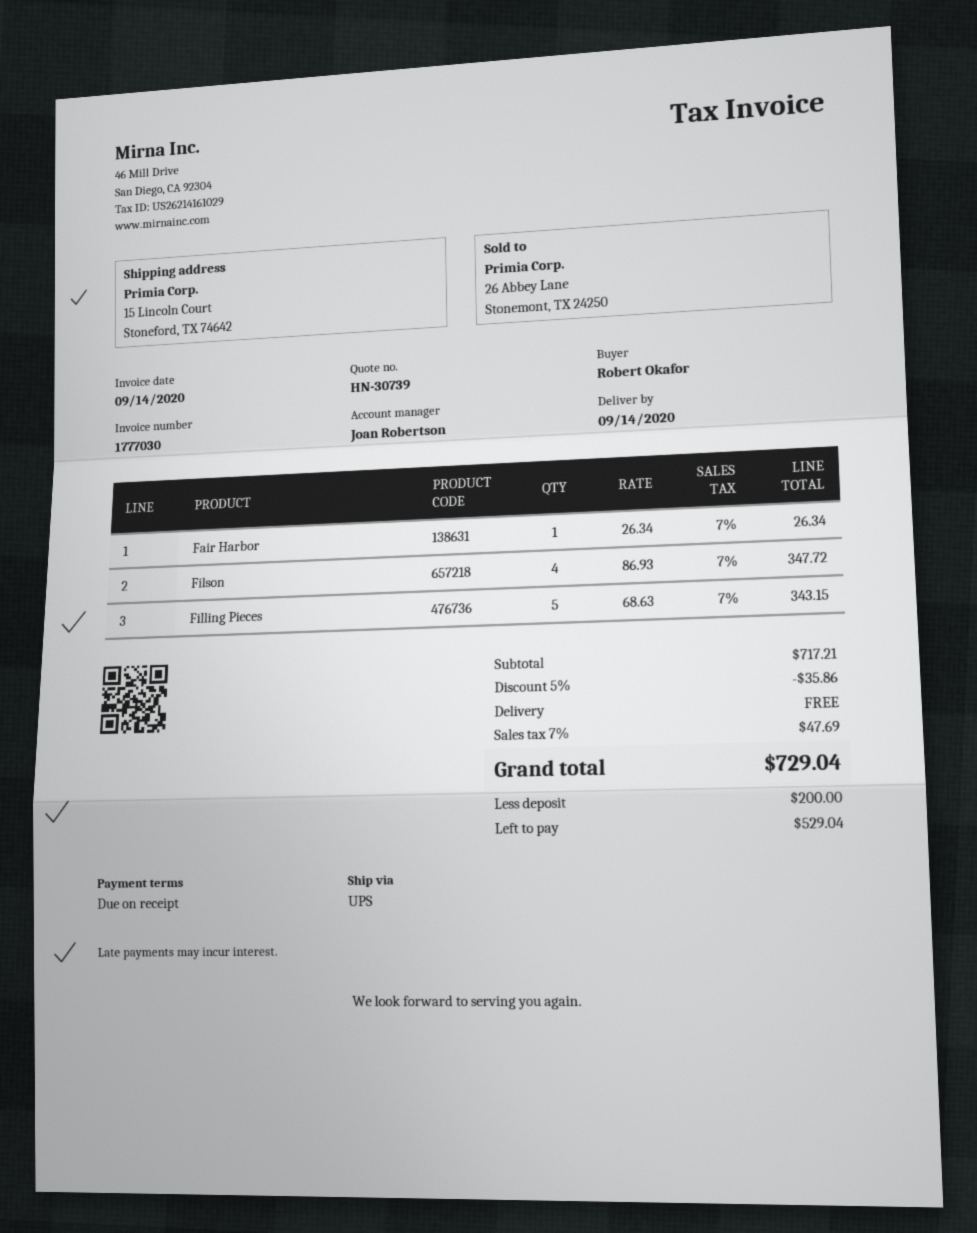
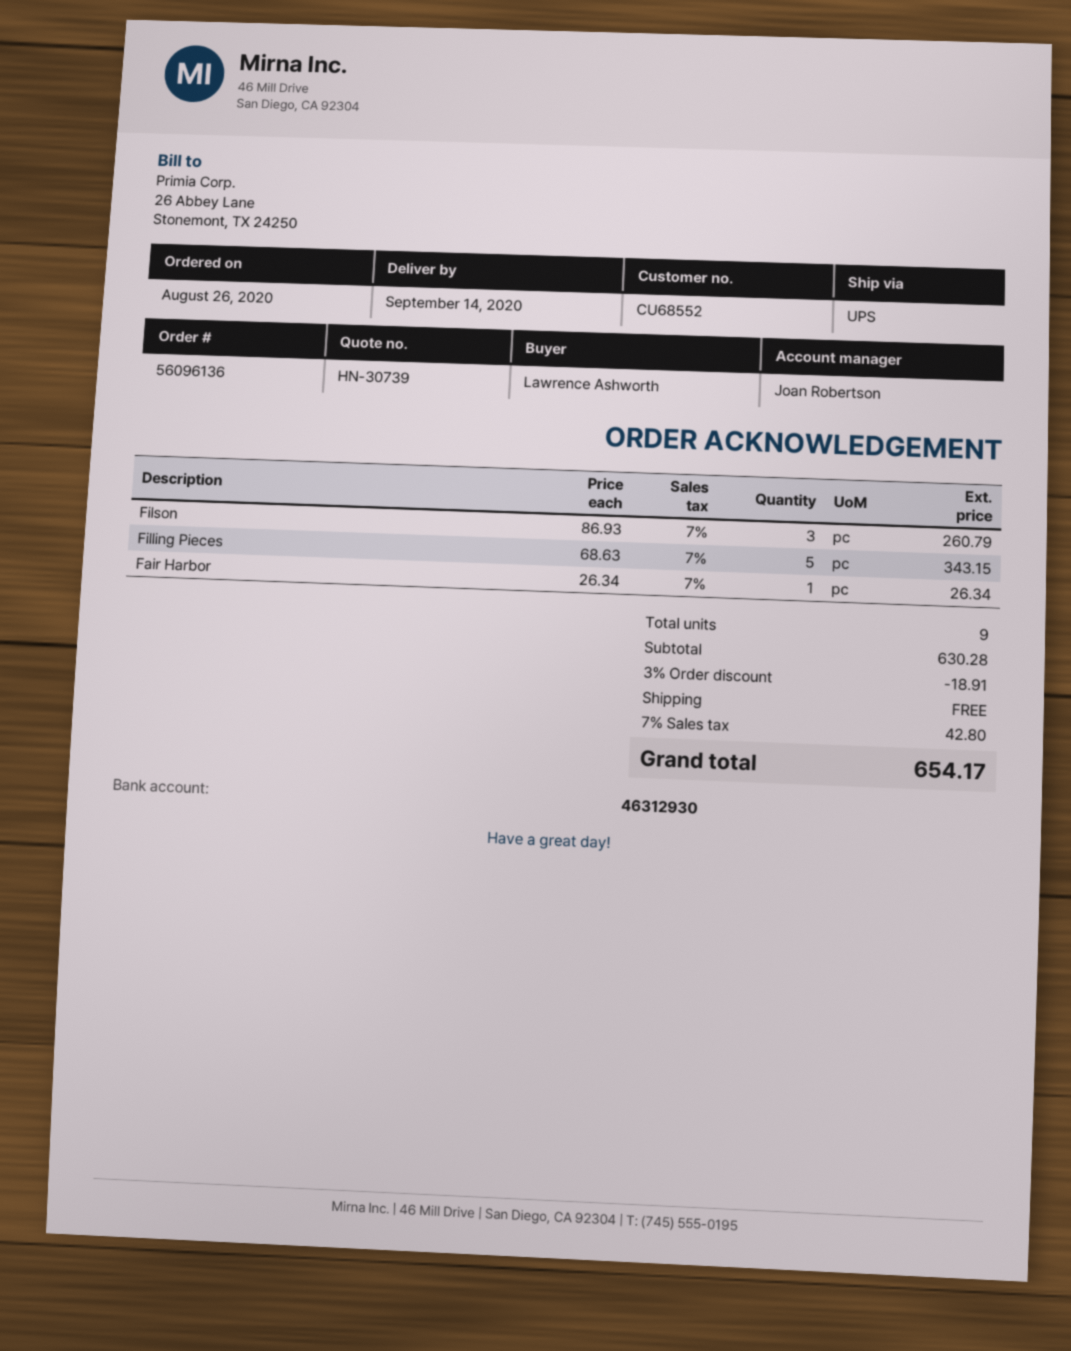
ordered by: Robert Okafor -> Lawrence Ashworth
Filson: 4 x 86.93 = 347.72 -> 3 x 86.93 = 260.79
subtotal: 717.21 -> 630.28
discount: 5% = 35.86 -> 3% = 18.91
tax: 7% = 47.69 -> 7% = 42.80
total: 729.04 -> 654.17

